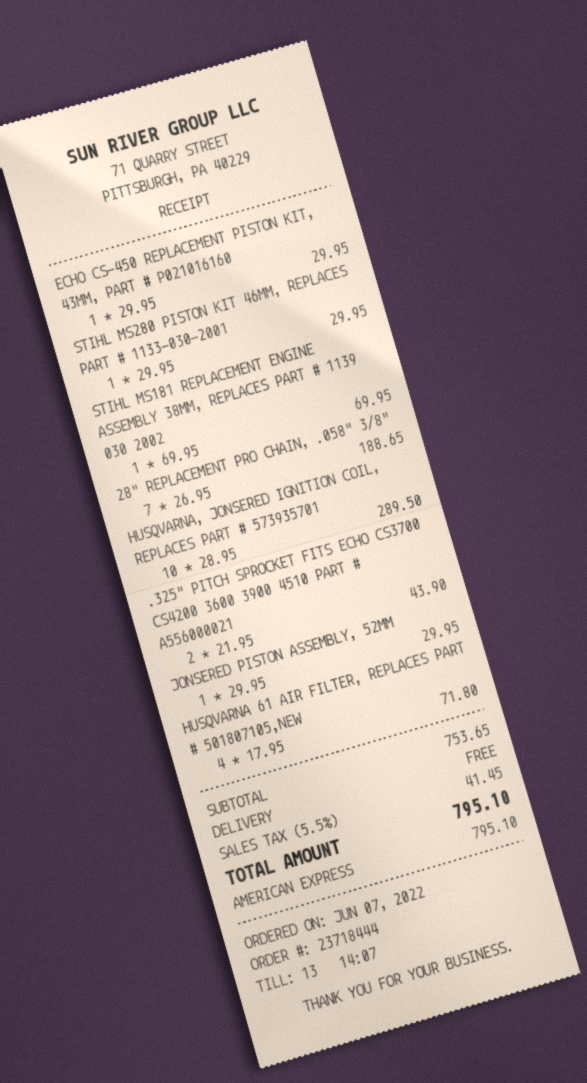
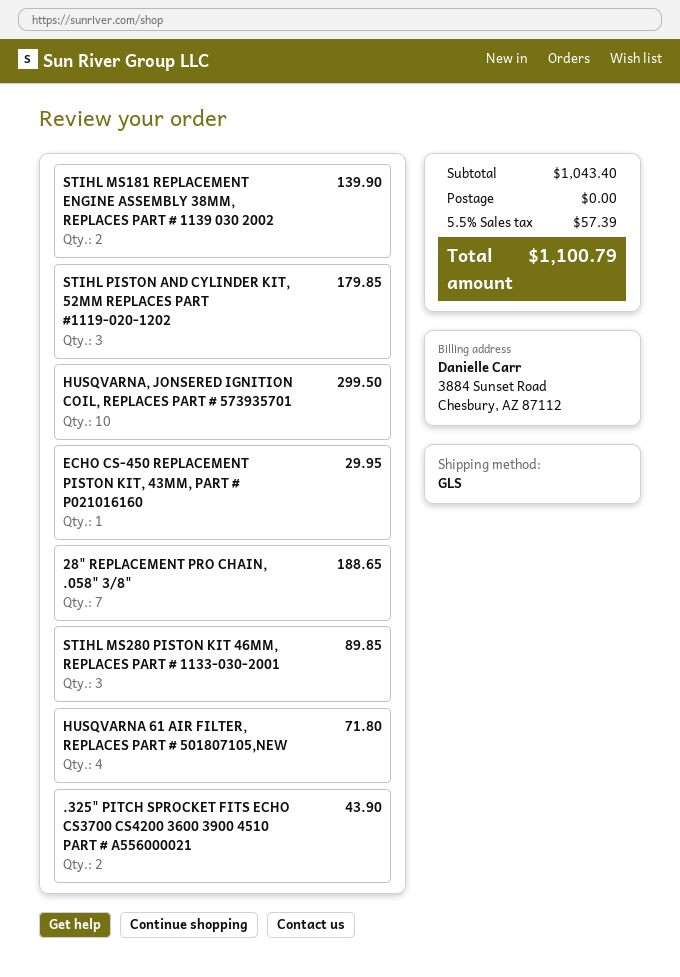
STIHL MS280 PISTON KIT 46MM, REPLACES PART # 1133-030-2001: 1 for 29.95 -> 3 for 89.85
STIHL MS181 REPLACEMENT ENGINE ASSEMBLY 38MM, REPLACES PART # 1139 030 2002: 1 for 69.95 -> 2 for 139.90
HUSQVARNA, JONSERED IGNITION COIL, REPLACES PART # 573935701: 10 for 289.50 -> 10 for 299.50
JONSERED PISTON ASSEMBLY, 52MM: 1 for 29.95 -> none
STIHL PISTON AND CYLINDER KIT, 52MM REPLACES PART #1119-020-1202: none -> 3 for 179.85
subtotal: 753.65 -> 1043.40
tax: 5.5% = 41.45 -> 5.5% = 57.39
total: 795.10 -> 1100.79

